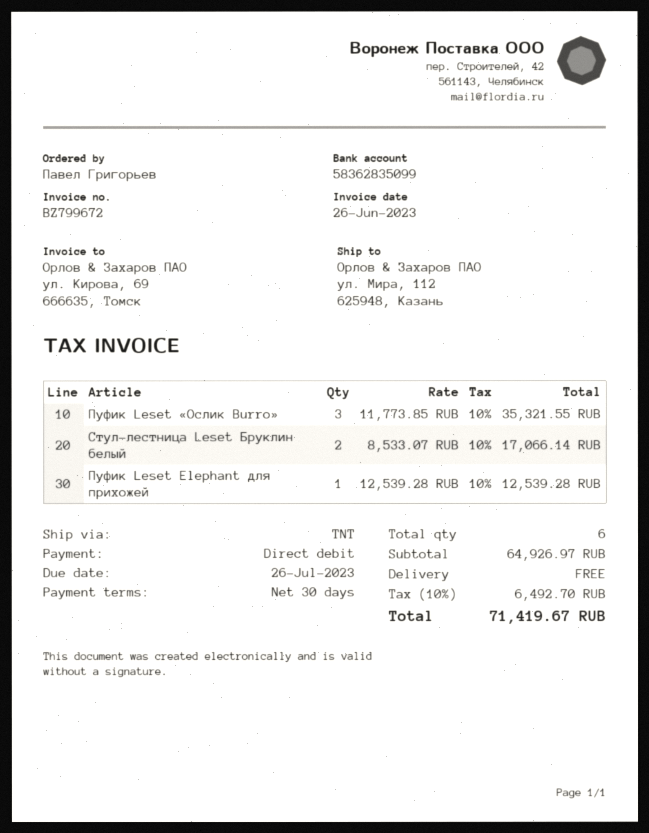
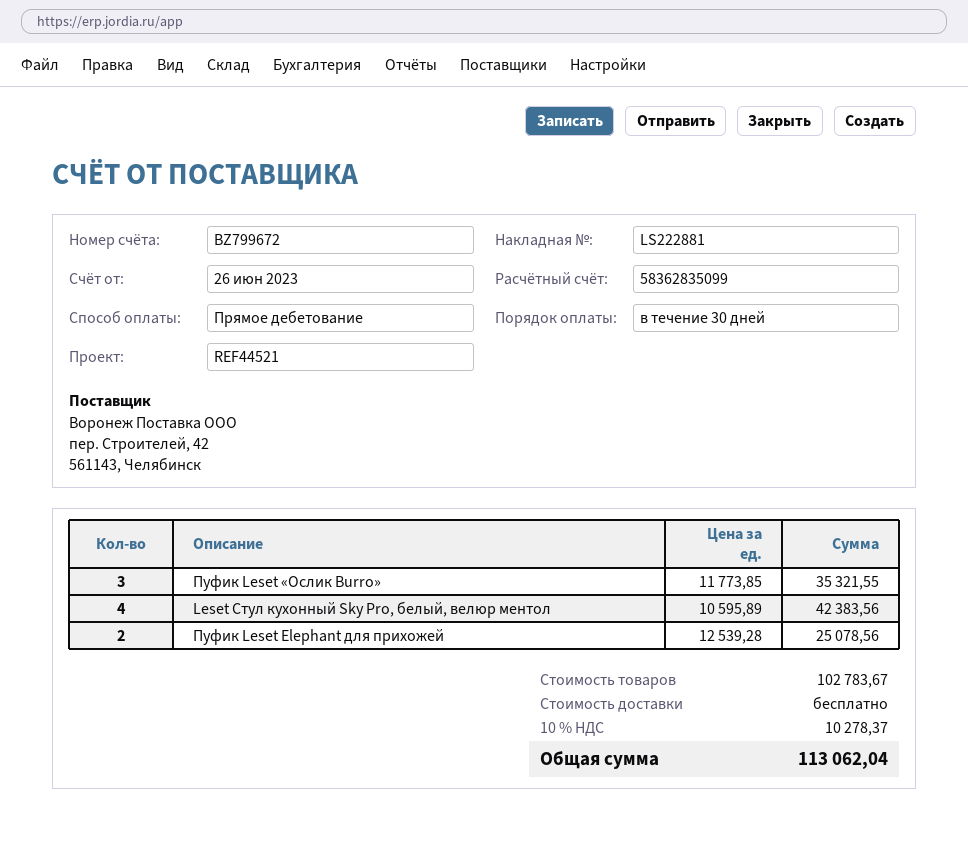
Стул-лестница Leset Бруклин белый: 2 x 8533.07 = 17066.14 -> none
Пуфик Leset Elephant для прихожей: 1 x 12539.28 = 12539.28 -> 2 x 12539.28 = 25078.56
Leset Стул кухонный Sky Pro, белый, велюр ментол: none -> 4 x 10595.89 = 42383.56
subtotal: 64926.97 -> 102783.67
tax: 10% = 6492.70 -> 10% = 10278.37
total: 71419.67 -> 113062.04

